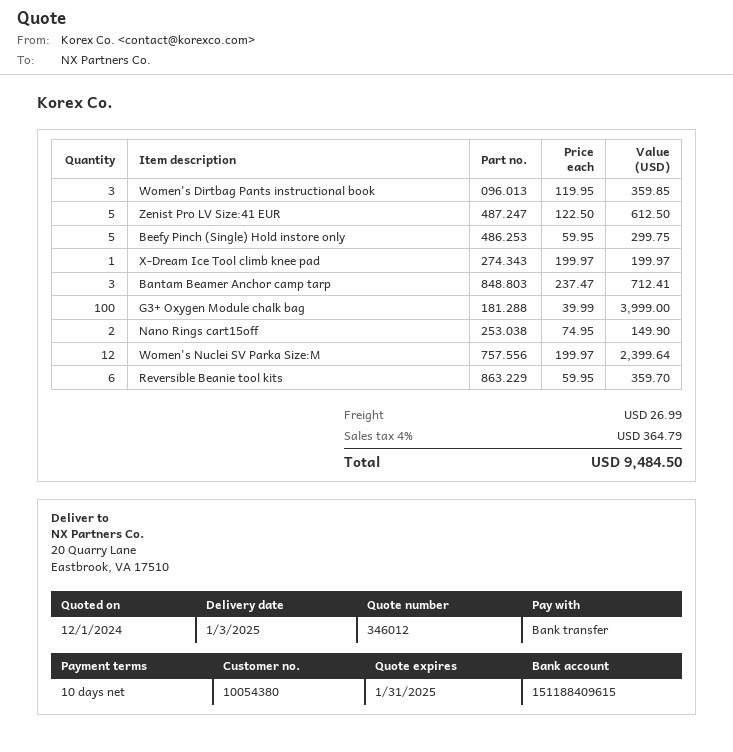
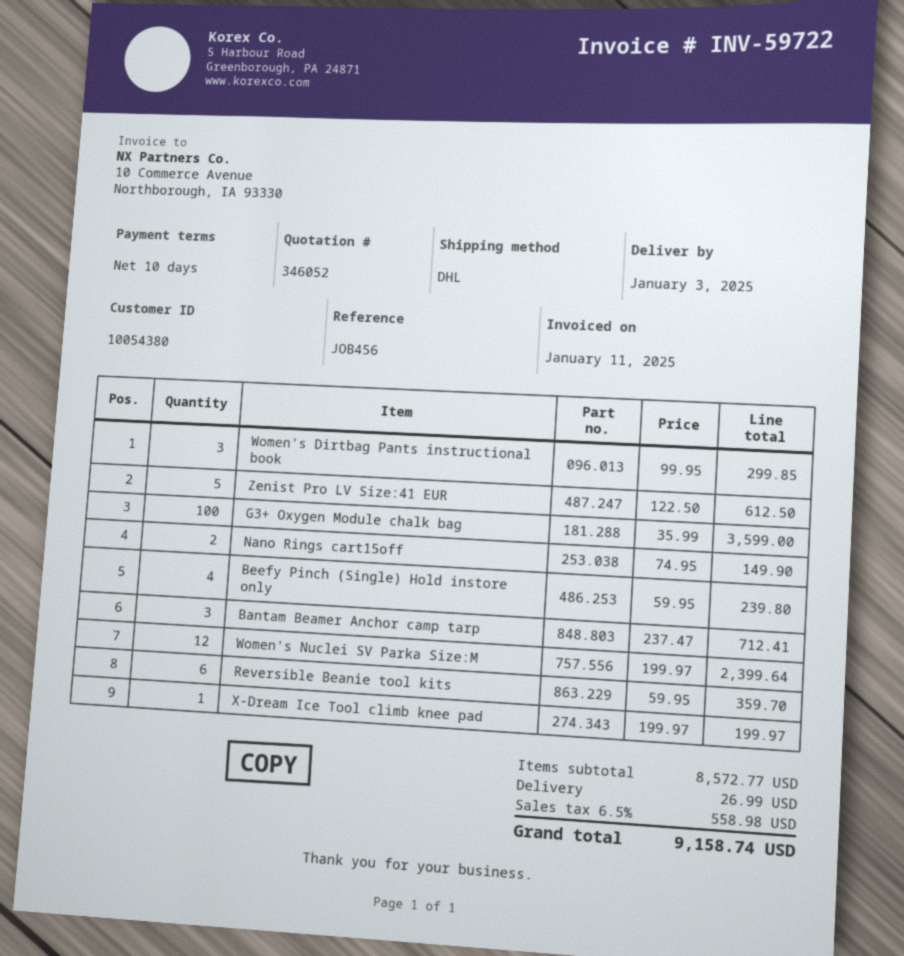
quote number: 346012 -> 346052
Women's Dirtbag Pants instructional book: 3 x 119.95 = 359.85 -> 3 x 99.95 = 299.85
Beefy Pinch (Single) Hold instore only: 5 x 59.95 = 299.75 -> 4 x 59.95 = 239.80
G3+ Oxygen Module chalk bag: 100 x 39.99 = 3999.00 -> 100 x 35.99 = 3599.00
tax: 4% = 364.79 -> 6.5% = 558.98
total: 9484.50 -> 9158.74

